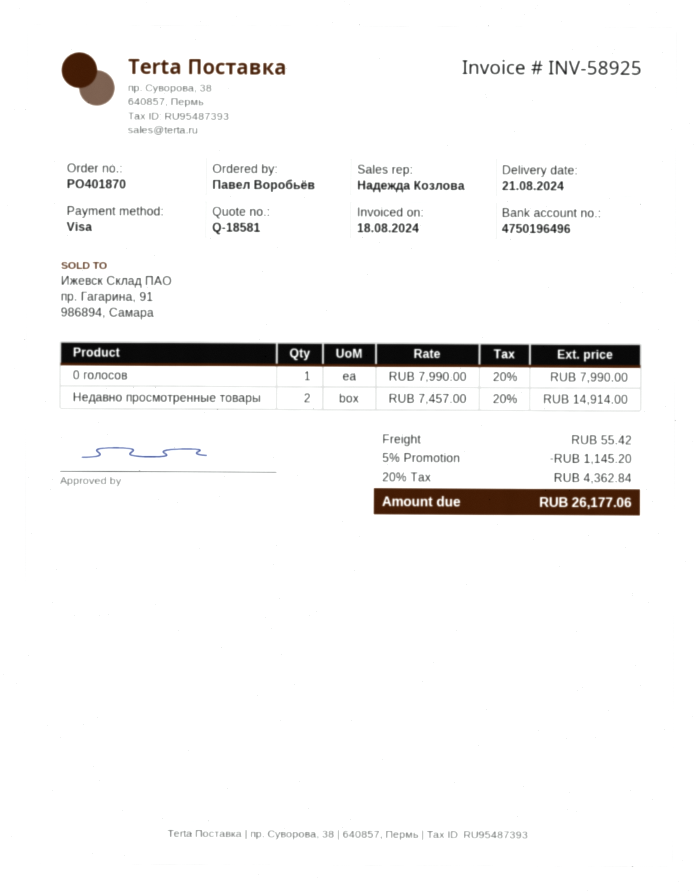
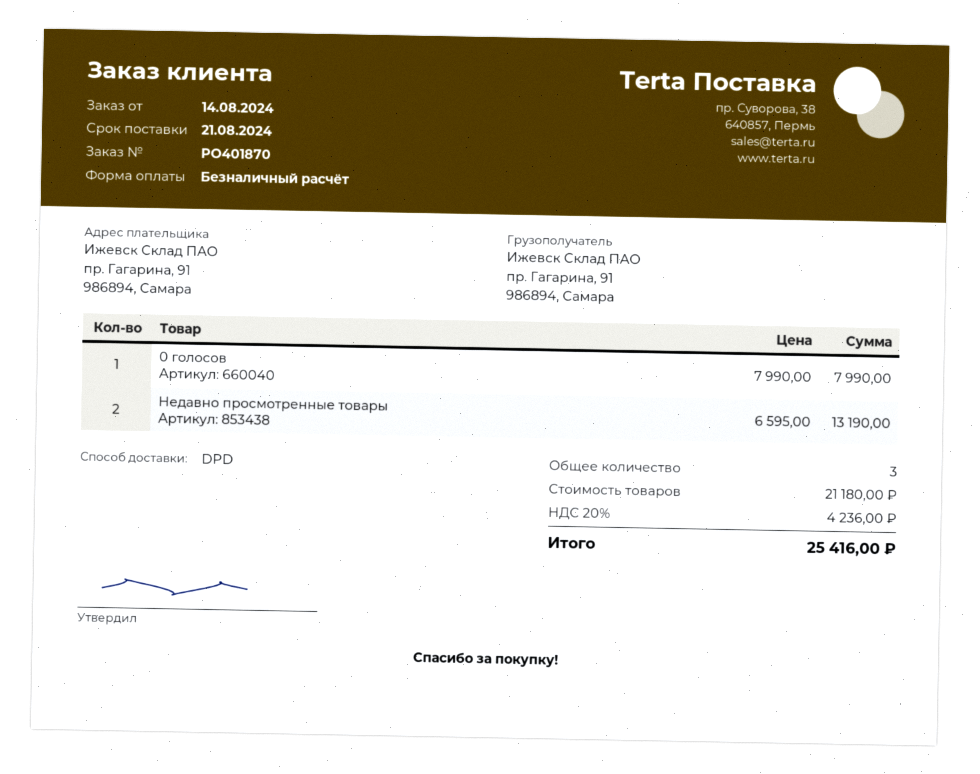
payment method: Visa -> bank transfer
Недавно просмотренные товары: 2 x 7457.00 = 14914.00 -> 2 x 6595.00 = 13190.00
discount: 5% = 1145.20 -> none
shipping: 55.42 -> none
tax: 20% = 4362.84 -> 20% = 4236.00
total: 26177.06 -> 25416.00

